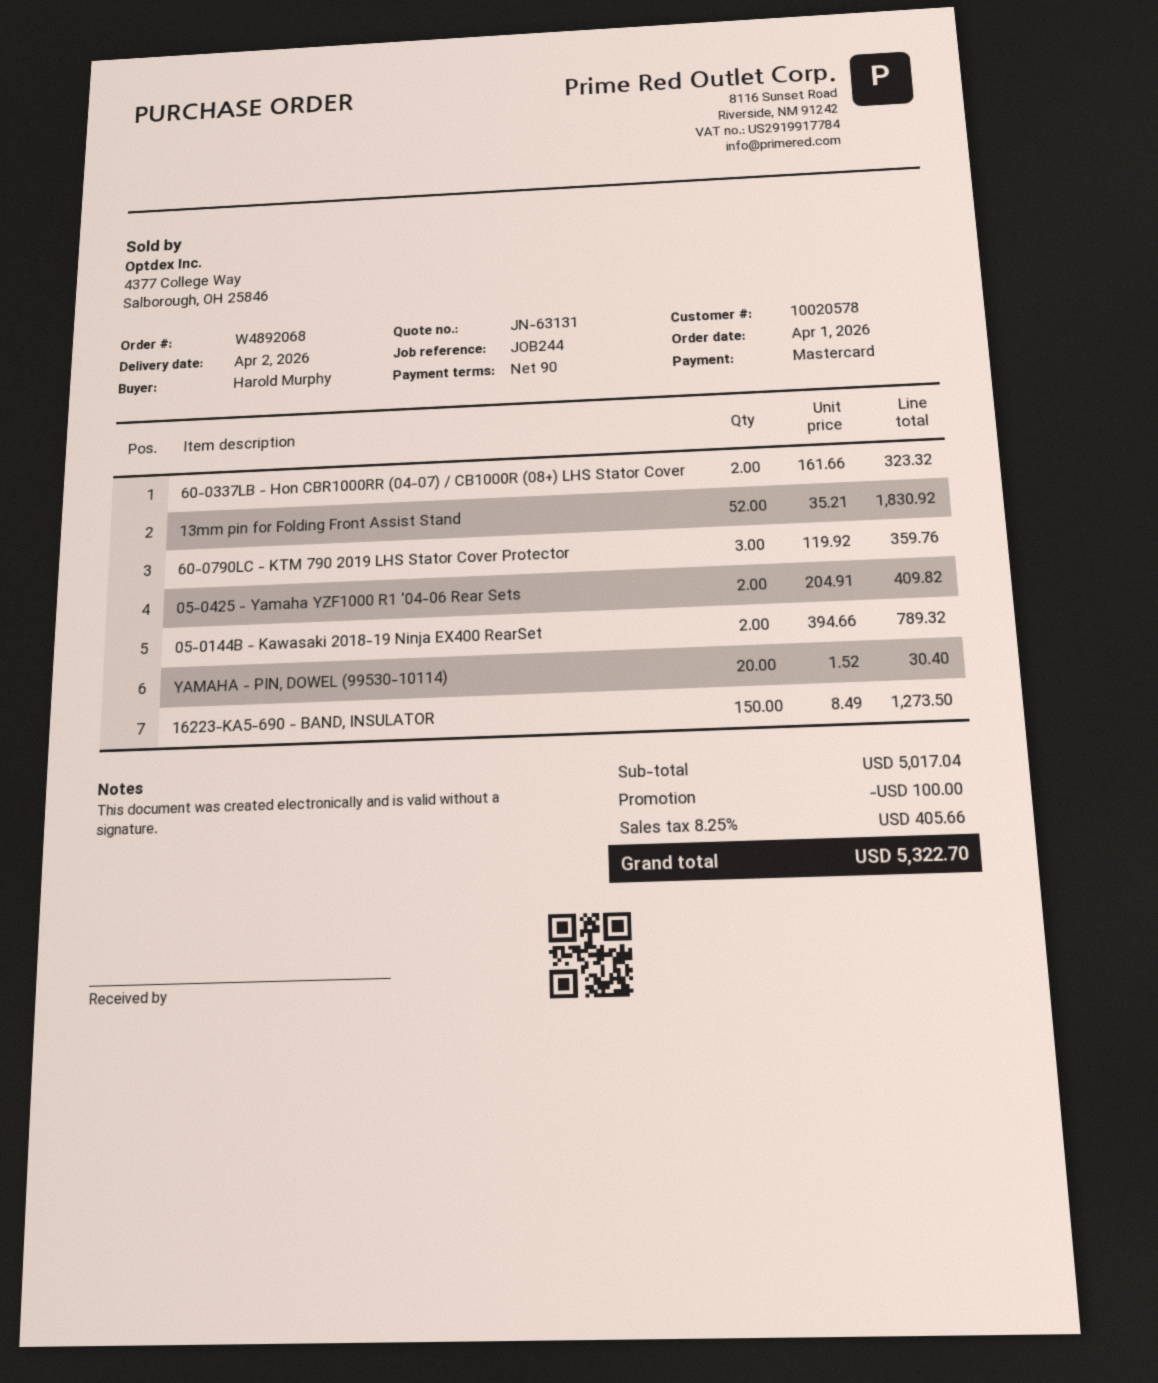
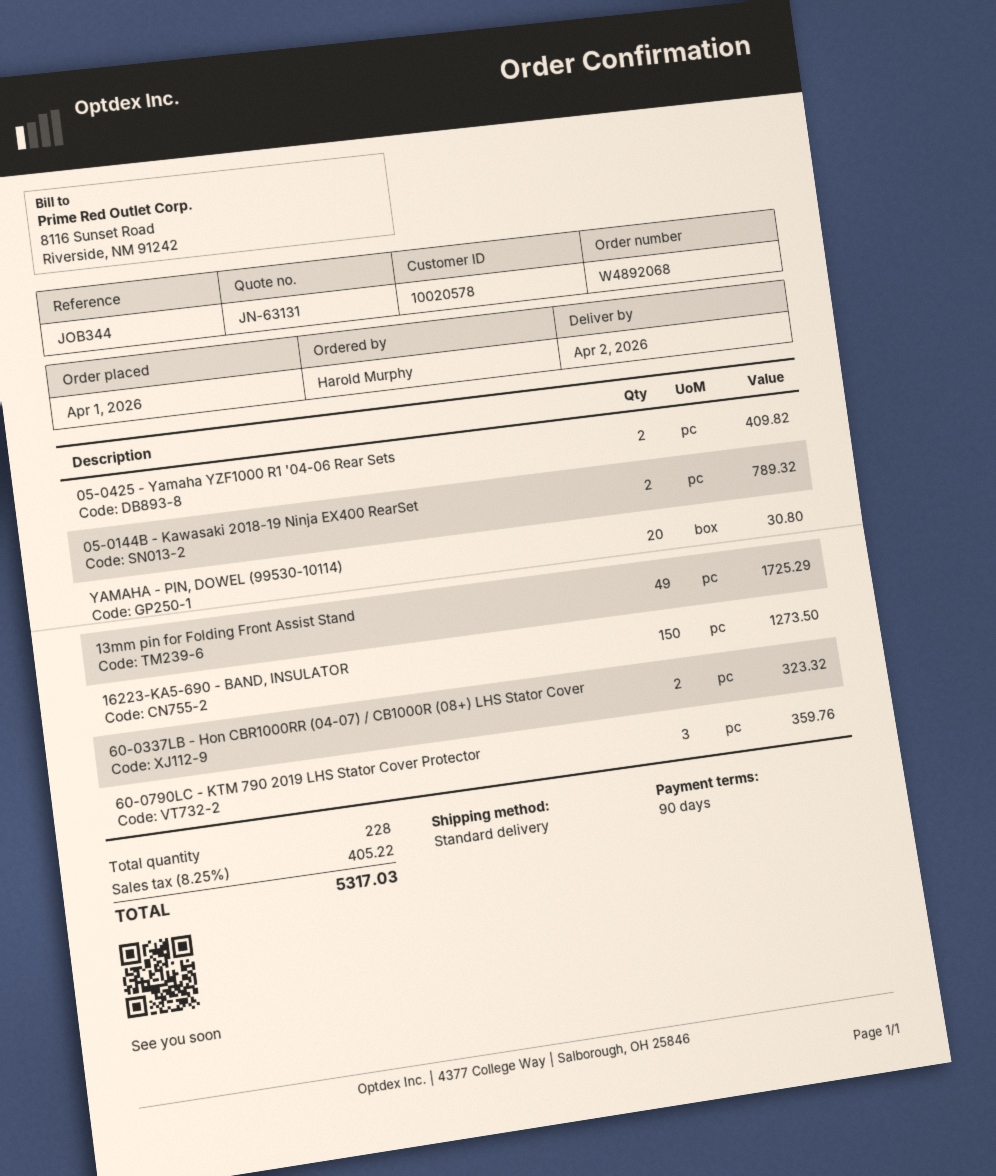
reference: JOB244 -> JOB344
13mm pin for Folding Front Assist Stand: 52 for 1830.92 -> 49 for 1725.29
YAMAHA - PIN, DOWEL (99530-10114): 20 for 30.40 -> 20 for 30.80
discount: 100.00 -> none
tax: 8.25% = 405.66 -> 8.25% = 405.22
total: 5322.70 -> 5317.03

